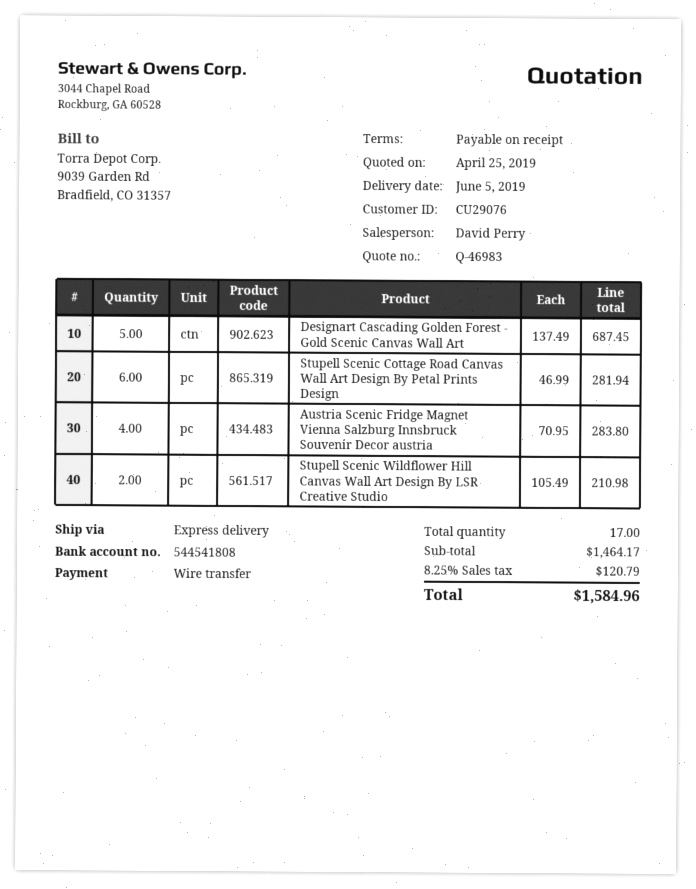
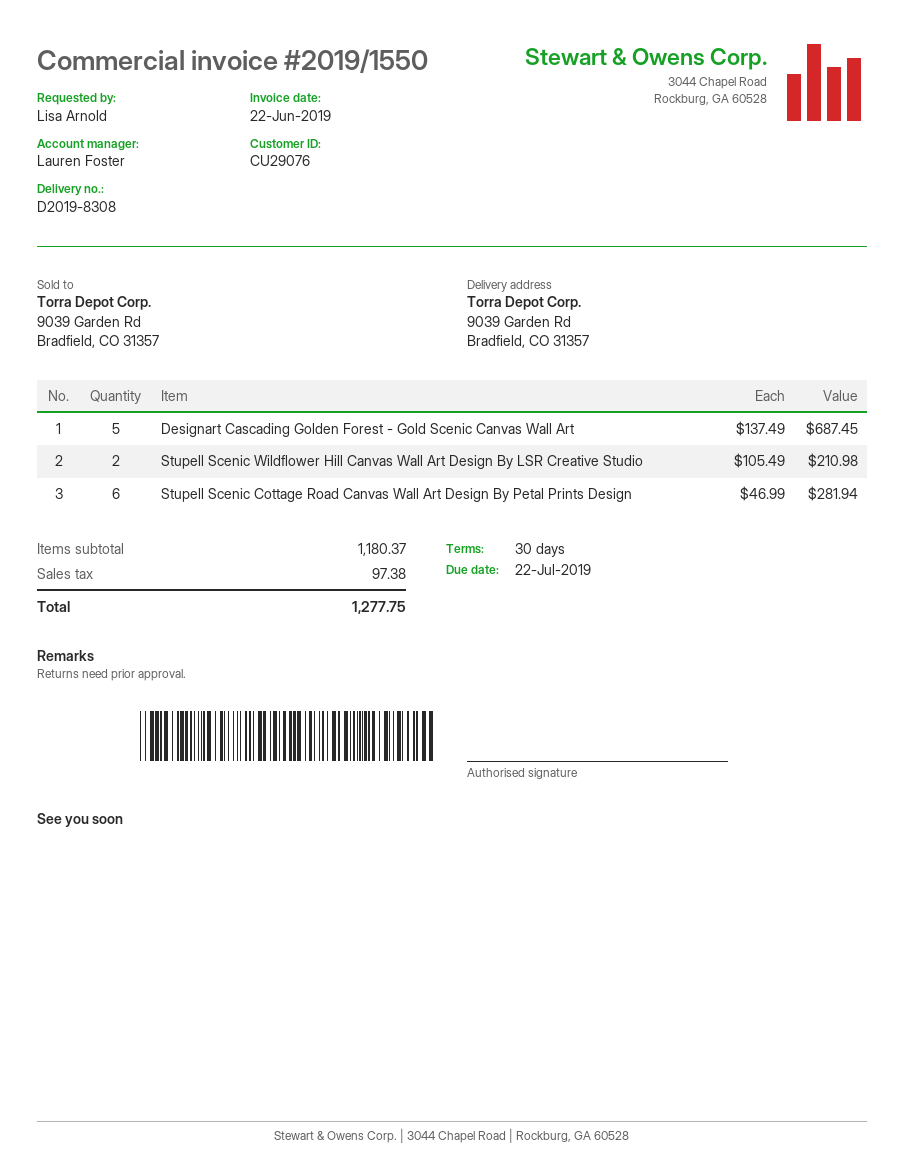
payment terms: on receipt -> 30 days
sales rep: David Perry -> Lauren Foster
Austria Scenic Fridge Magnet Vienna Salzburg Innsbruck Souvenir Decor austria: 4 x 70.95 = 283.80 -> none
subtotal: 1464.17 -> 1180.37
tax: 120.79 -> 97.38
total: 1584.96 -> 1277.75

